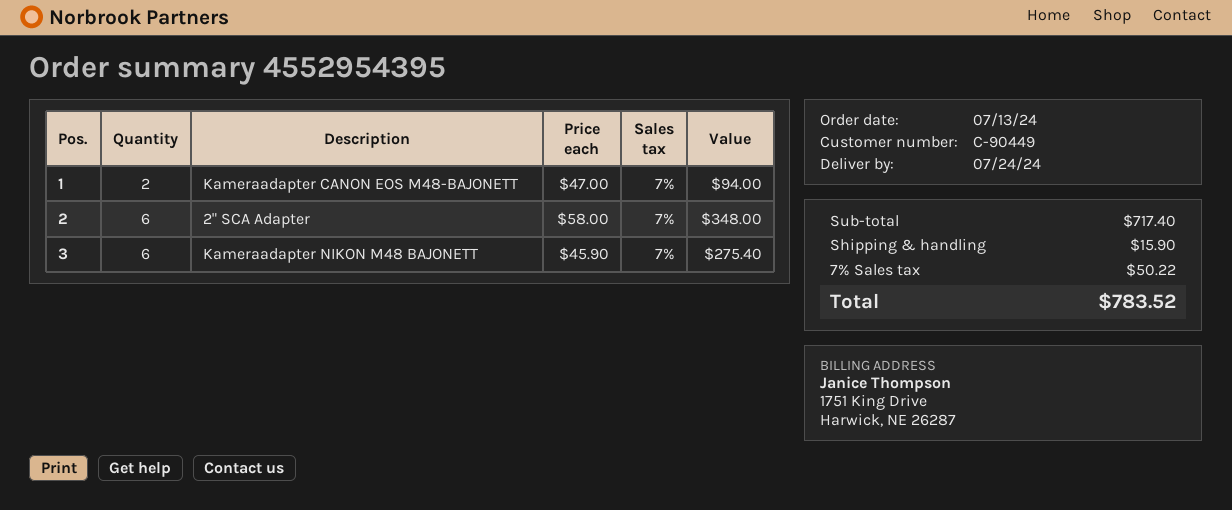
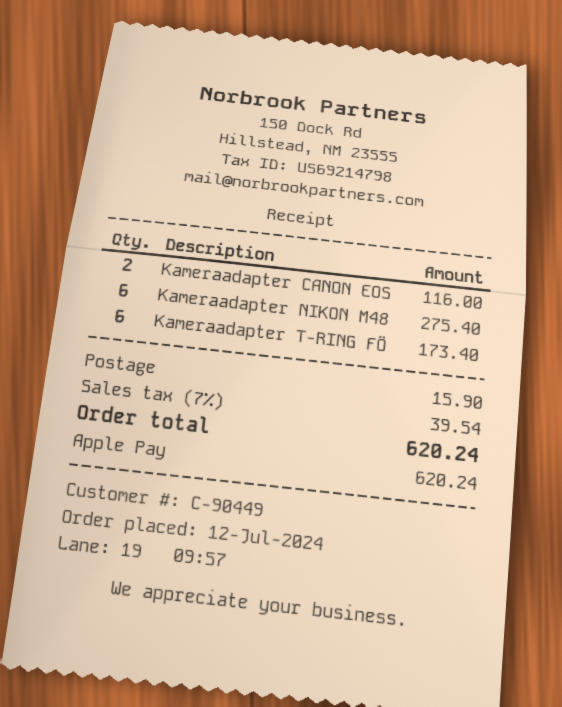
order date: 2024-07-13 -> 2024-07-12
Kameraadapter CANON EOS M48-BAJONETT: 2 for 94.00 -> 2 for 116.00
2" SCA Adapter: 6 for 348.00 -> none
Kameraadapter T-RING FÖ: none -> 6 for 173.40
tax: 7% = 50.22 -> 7% = 39.54
total: 783.52 -> 620.24

